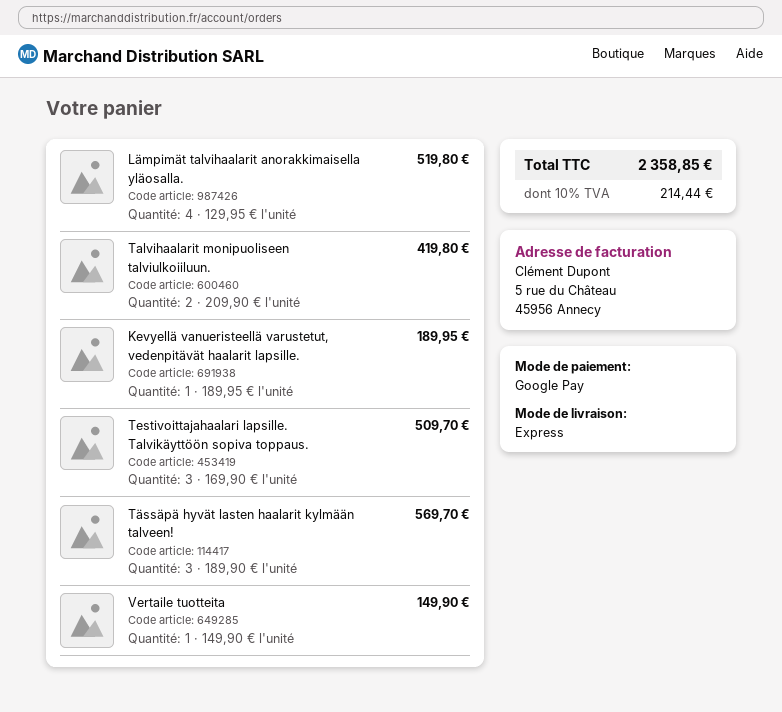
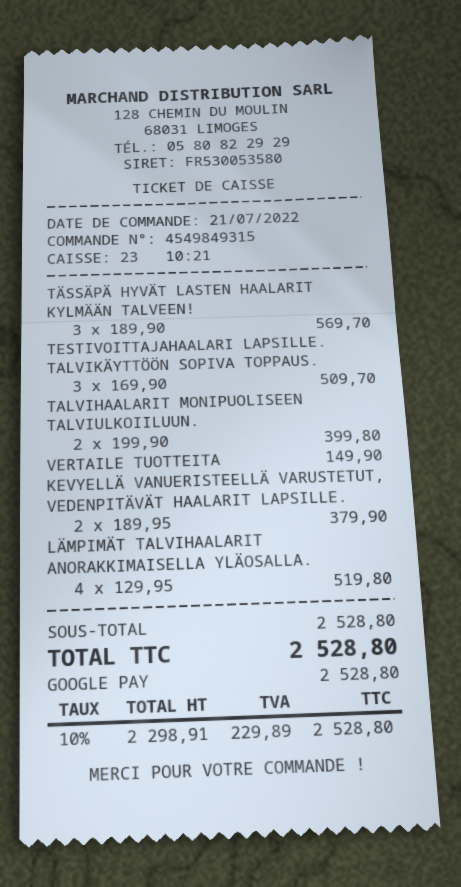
Talvihaalarit monipuoliseen talviulkoiiluun.: 2 x 209.90 = 419.80 -> 2 x 199.90 = 399.80
Kevyellä vanueristeellä varustetut, vedenpitävät haalarit lapsille.: 1 x 189.95 = 189.95 -> 2 x 189.95 = 379.90
tax: 10% = 214.44 -> 10% = 229.89
total: 2358.85 -> 2528.80

